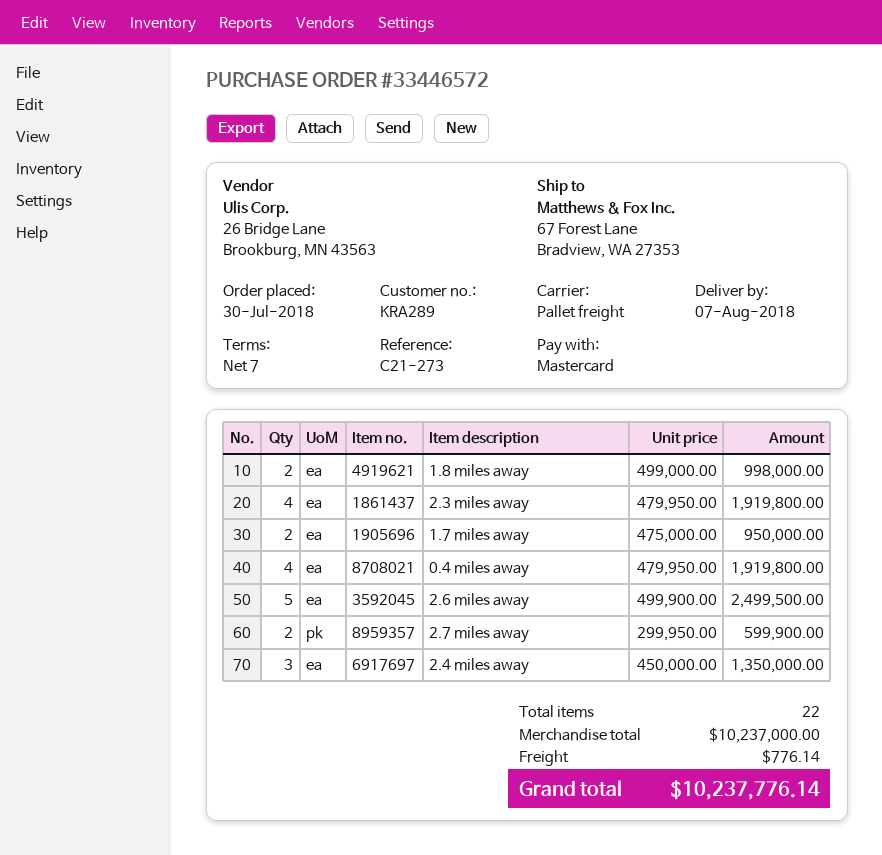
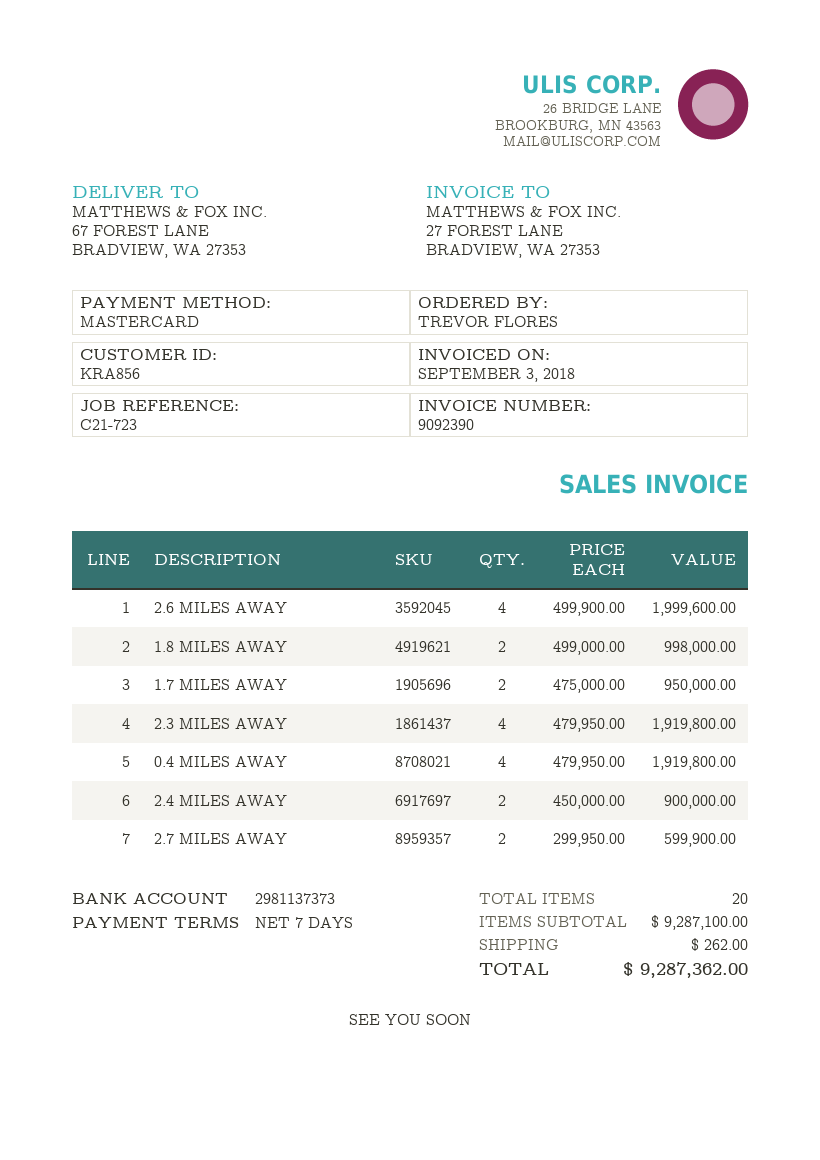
customer number: KRA289 -> KRA856
reference: C21-273 -> C21-723
2.6 miles away: 5 x 499900.00 = 2499500.00 -> 4 x 499900.00 = 1999600.00
2.4 miles away: 3 x 450000.00 = 1350000.00 -> 2 x 450000.00 = 900000.00
total quantity: 22 -> 20
subtotal: 10237000.00 -> 9287100.00
shipping: 776.14 -> 262.00
total: 10237776.14 -> 9287362.00

